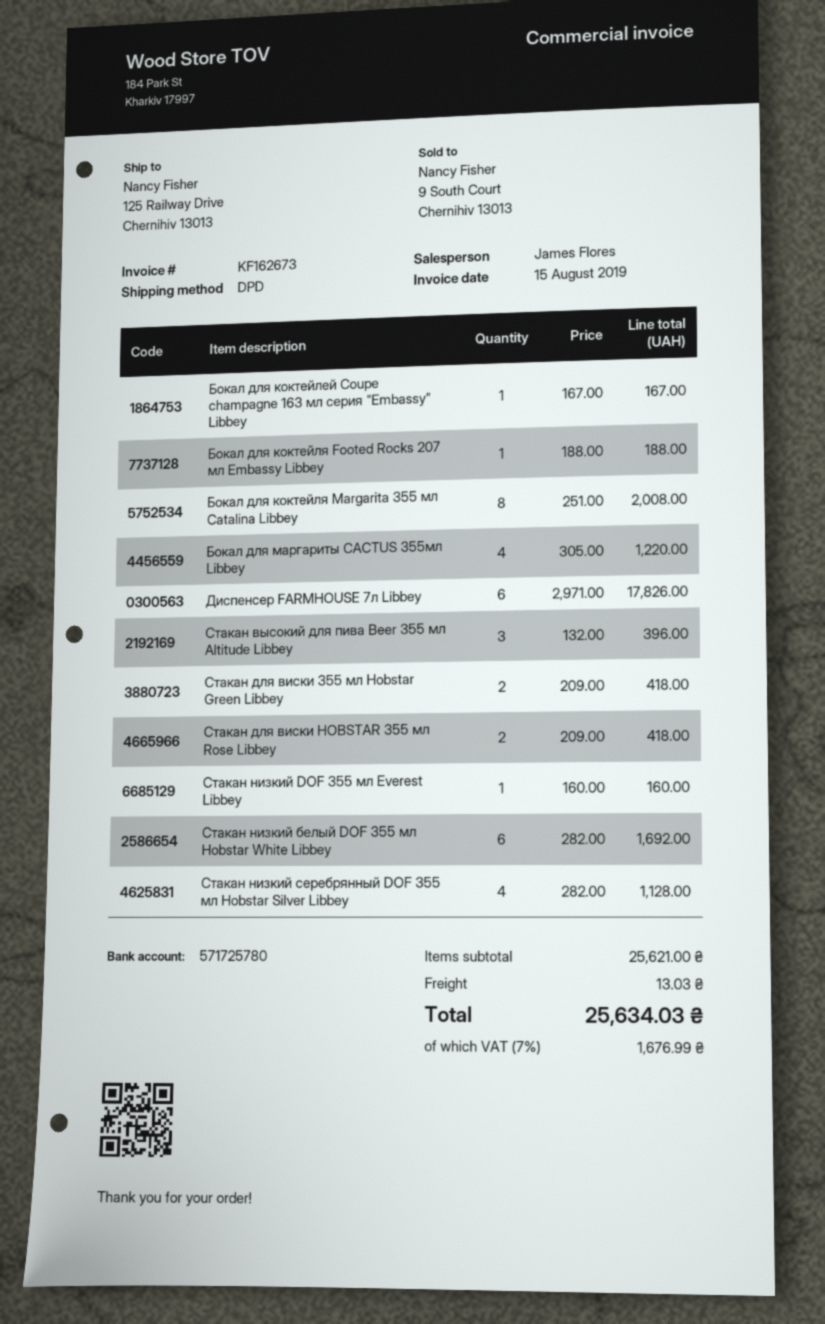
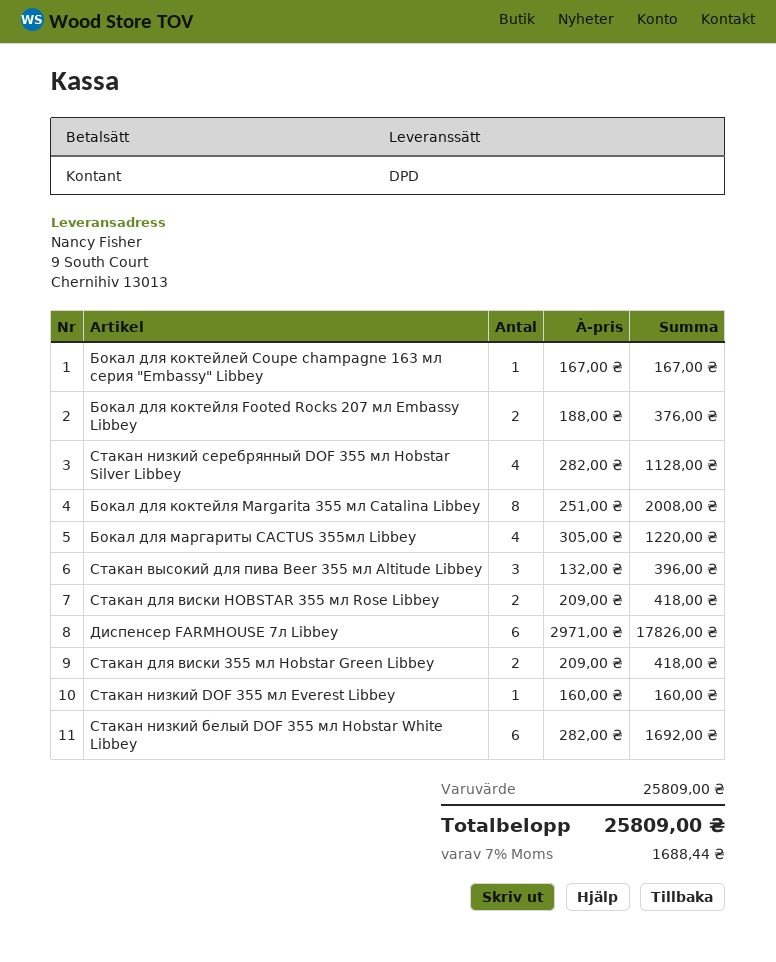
ship to: 125 Railway Drive, Chernihiv 13013 -> 9 South Court, Chernihiv 13013
Бокал для коктейля Footed Rocks 207 мл Embassy Libbey: 1 x 188.00 = 188.00 -> 2 x 188.00 = 376.00
subtotal: 25621.00 -> 25809.00
shipping: 13.03 -> none
tax: 7% = 1676.99 -> 7% = 1688.44
total: 25634.03 -> 25809.00

